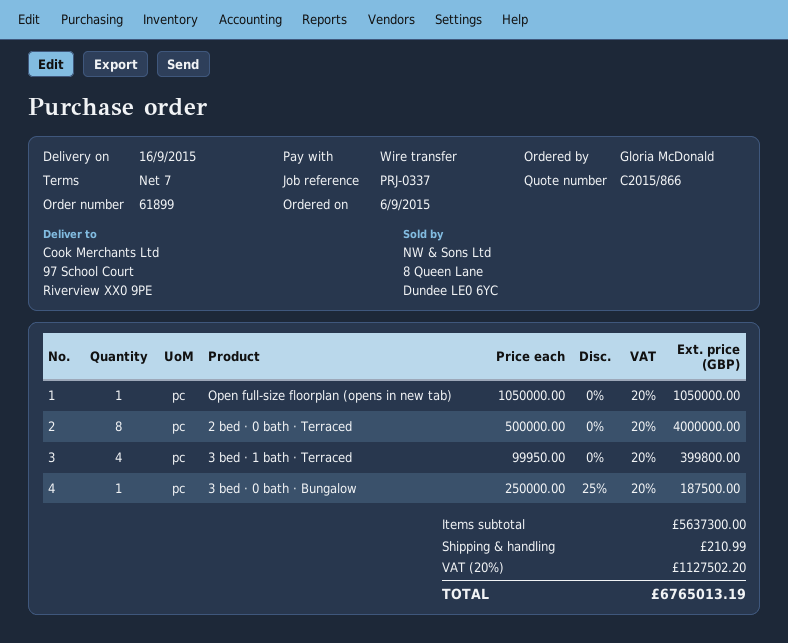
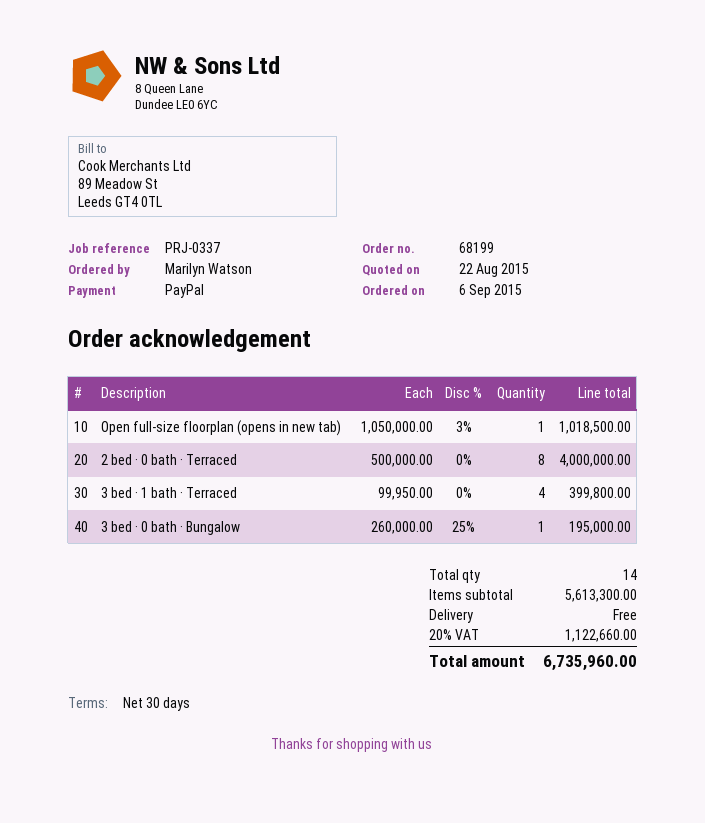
order number: 61899 -> 68199
payment terms: 7 days -> 30 days
ordered by: Gloria McDonald -> Marilyn Watson
payment method: bank transfer -> PayPal
Open full-size floorplan (opens in new tab): 1 x 1050000.00 = 1050000.00 -> 1 x 1050000.00 - 3% = 1018500.00
3 bed · 0 bath · Bungalow: 1 x 250000.00 - 25% = 187500.00 -> 1 x 260000.00 - 25% = 195000.00
subtotal: 5637300.00 -> 5613300.00
shipping: 210.99 -> 0.00
tax: 20% = 1127502.20 -> 20% = 1122660.00
total: 6765013.19 -> 6735960.00

